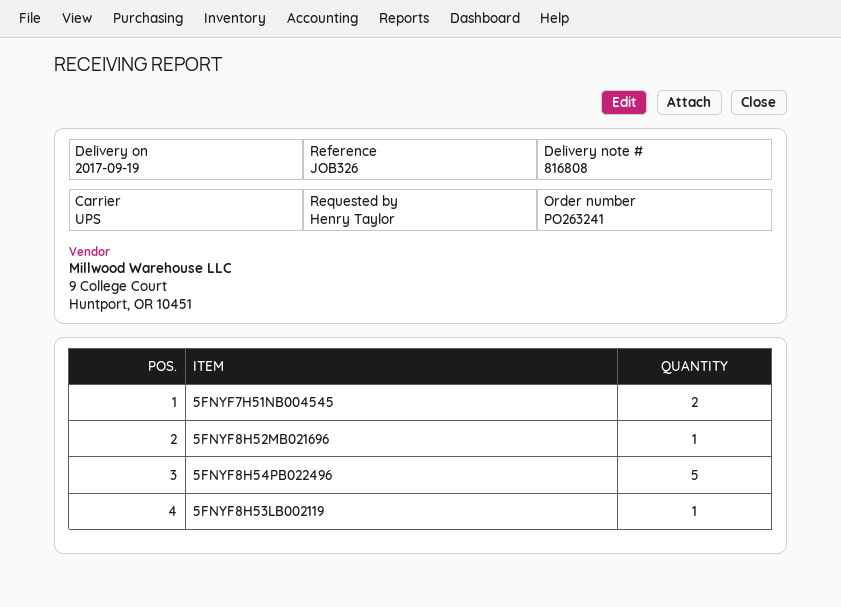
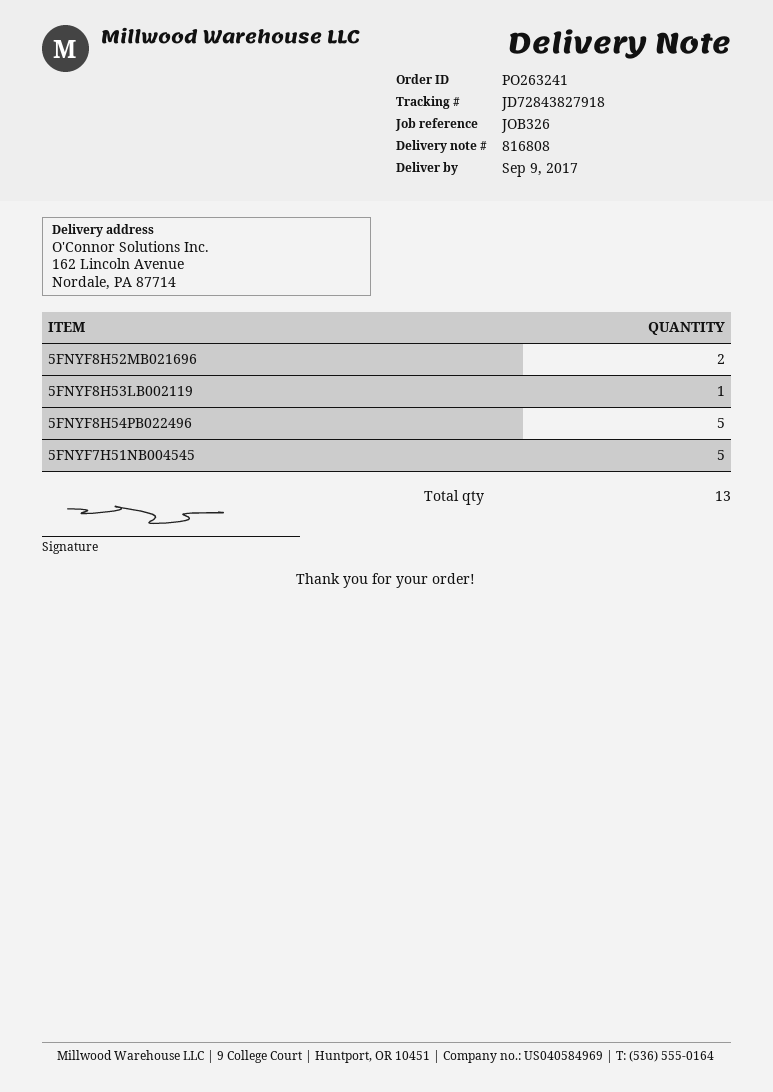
delivery date: 2017-09-19 -> 2017-09-09
5FNYF7H51NB004545: 2 -> 5
5FNYF8H52MB021696: 1 -> 2

